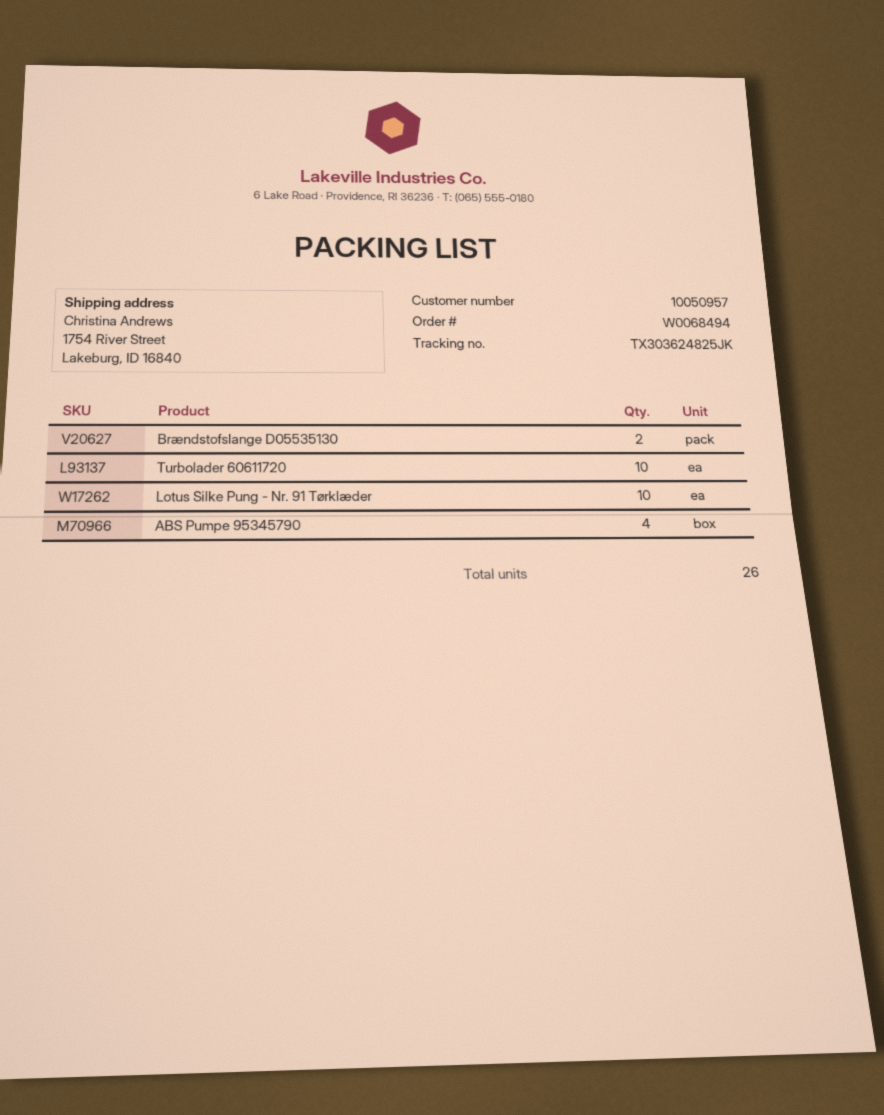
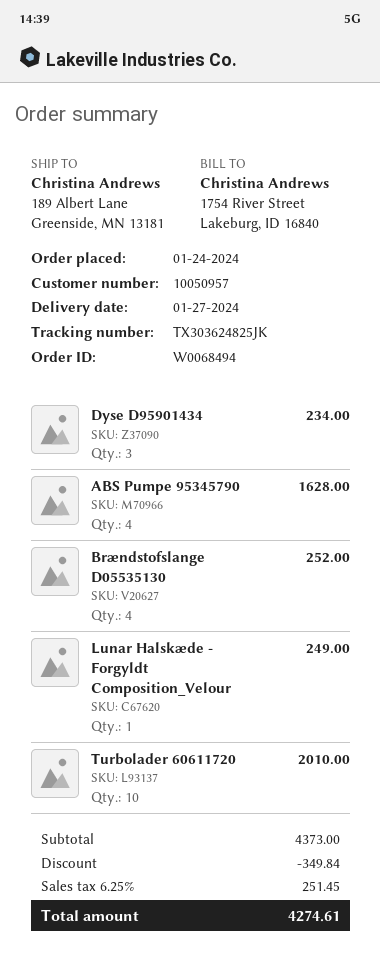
ship to: 1754 River Street, Lakeburg, ID 16840 -> 189 Albert Lane, Greenside, MN 13181
Brændstofslange D05535130: 2 -> 4
Lotus Silke Pung - Nr. 91 Tørklæder: 10 -> none
Dyse D95901434: none -> 3
Lunar Halskæde - Forgyldt Composition_Velour: none -> 1

